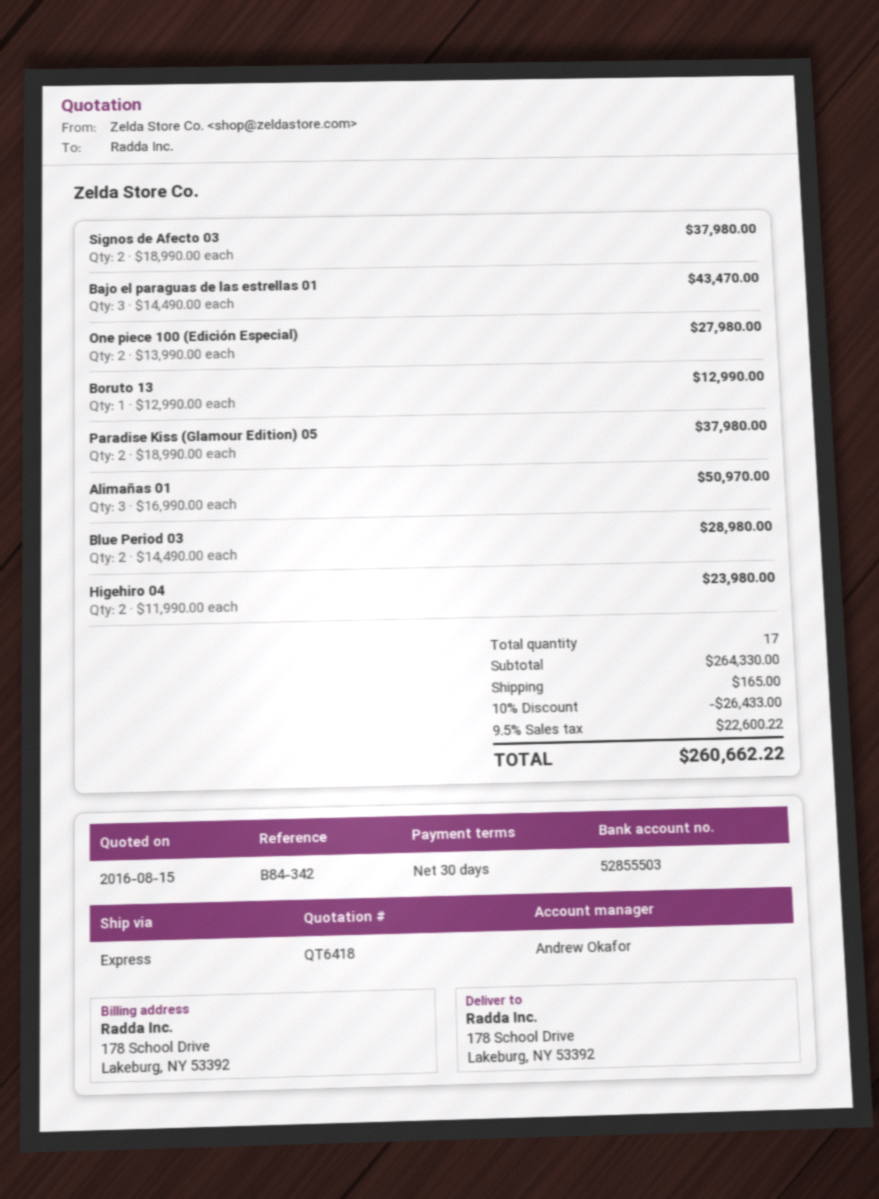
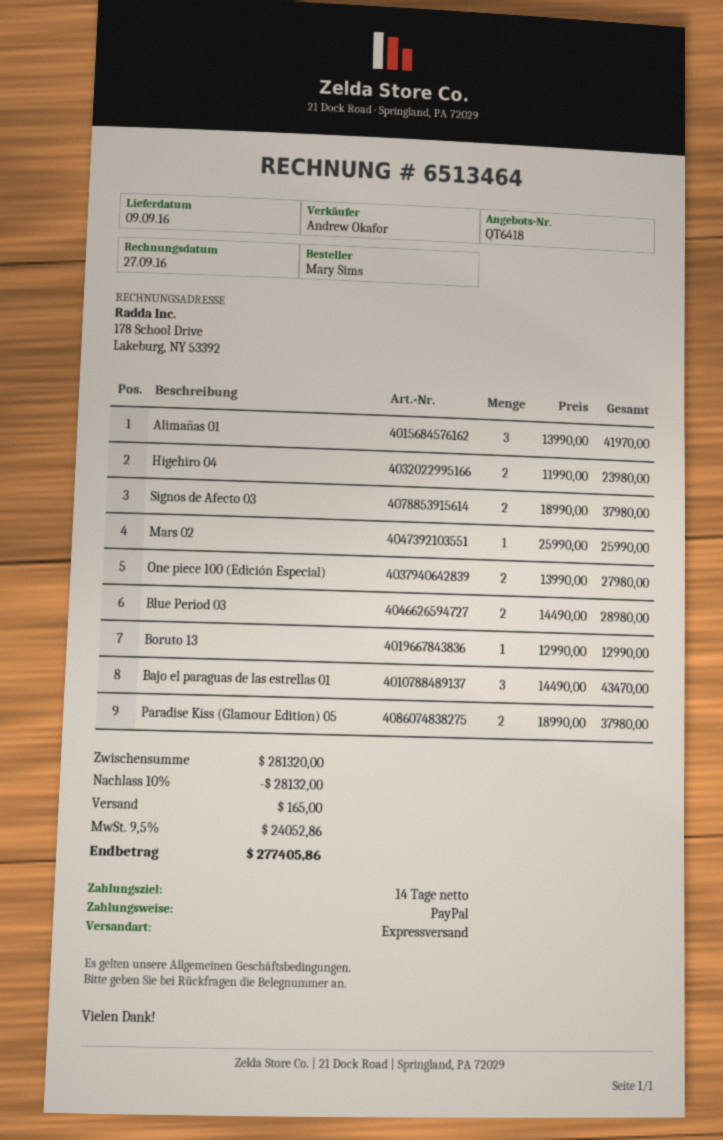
payment terms: 30 days -> 14 days
Alimañas 01: 3 x 16990.00 = 50970.00 -> 3 x 13990.00 = 41970.00
Mars 02: none -> 1 x 25990.00 = 25990.00
subtotal: 264330.00 -> 281320.00
discount: 10% = 26433.00 -> 10% = 28132.00
tax: 9.5% = 22600.22 -> 9.5% = 24052.86
total: 260662.22 -> 277405.86

